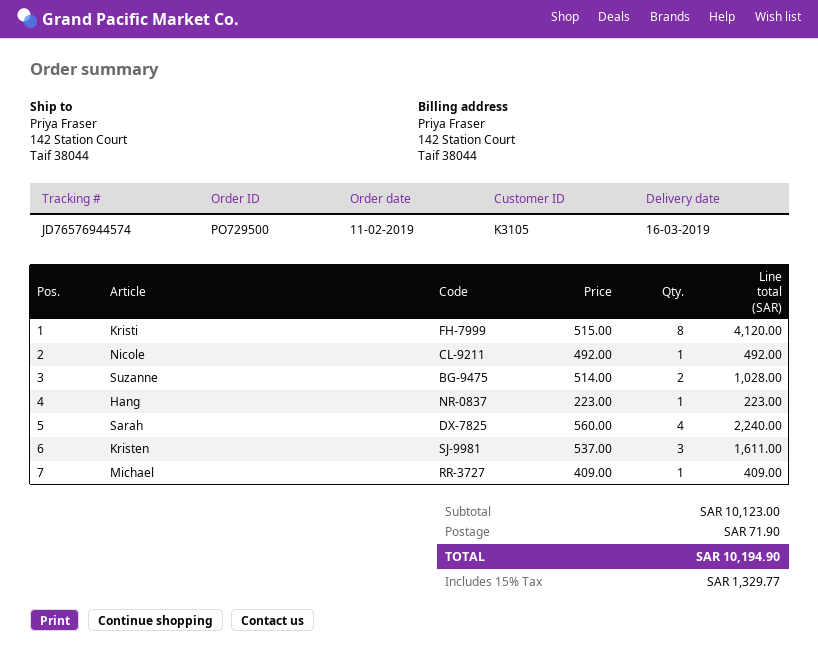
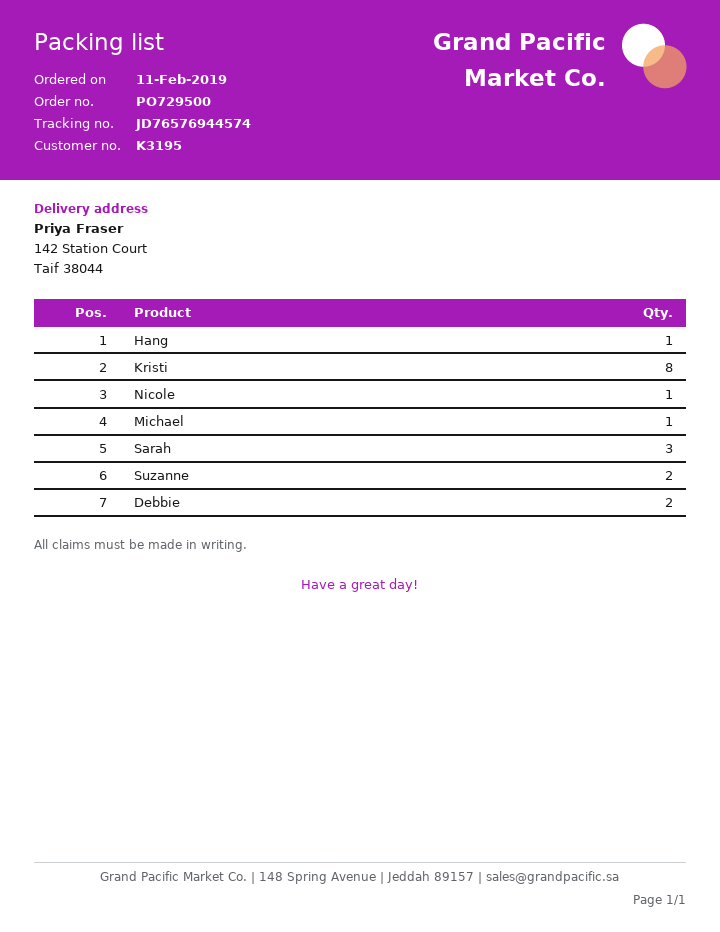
customer number: K3105 -> K3195
Sarah: 4 -> 3
Kristen: 3 -> none
Debbie: none -> 2

